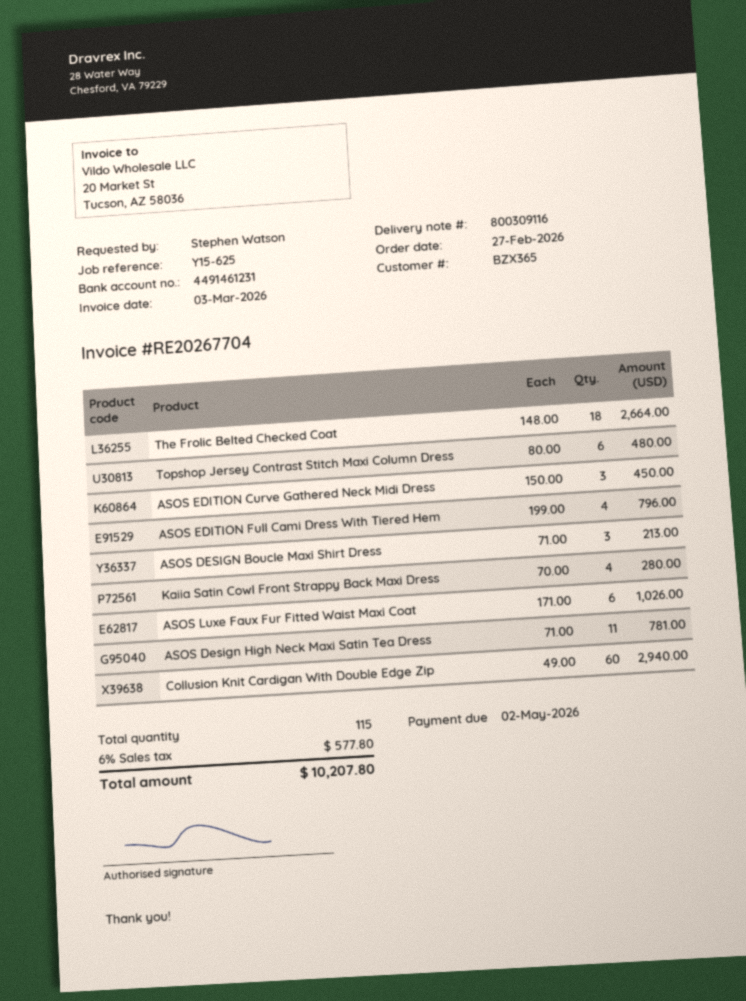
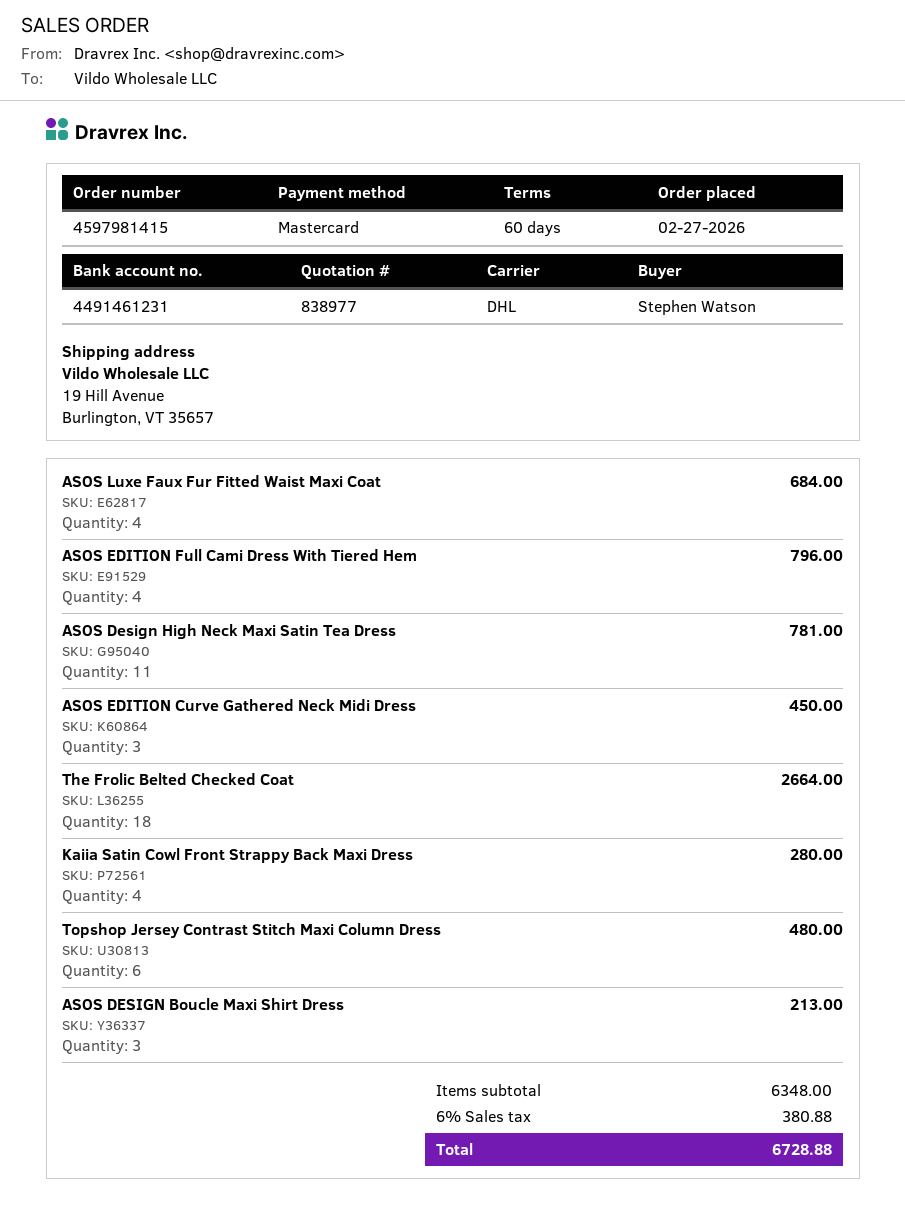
ASOS Luxe Faux Fur Fitted Waist Maxi Coat: 6 for 1026.00 -> 4 for 684.00
Collusion Knit Cardigan With Double Edge Zip: 60 for 2940.00 -> none
tax: 6% = 577.80 -> 6% = 380.88
total: 10207.80 -> 6728.88

